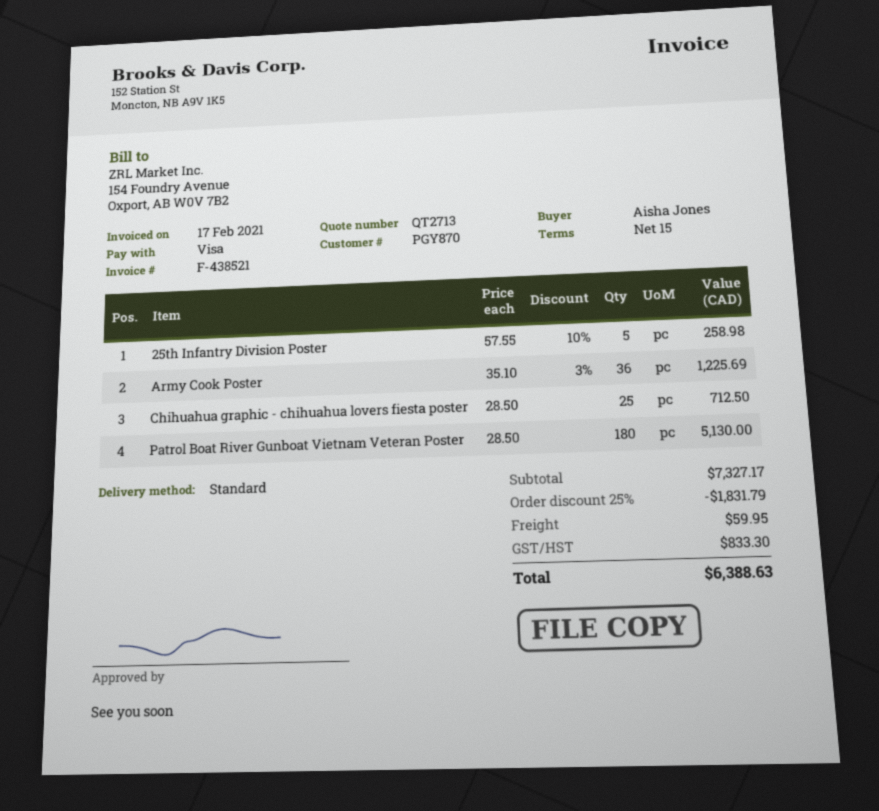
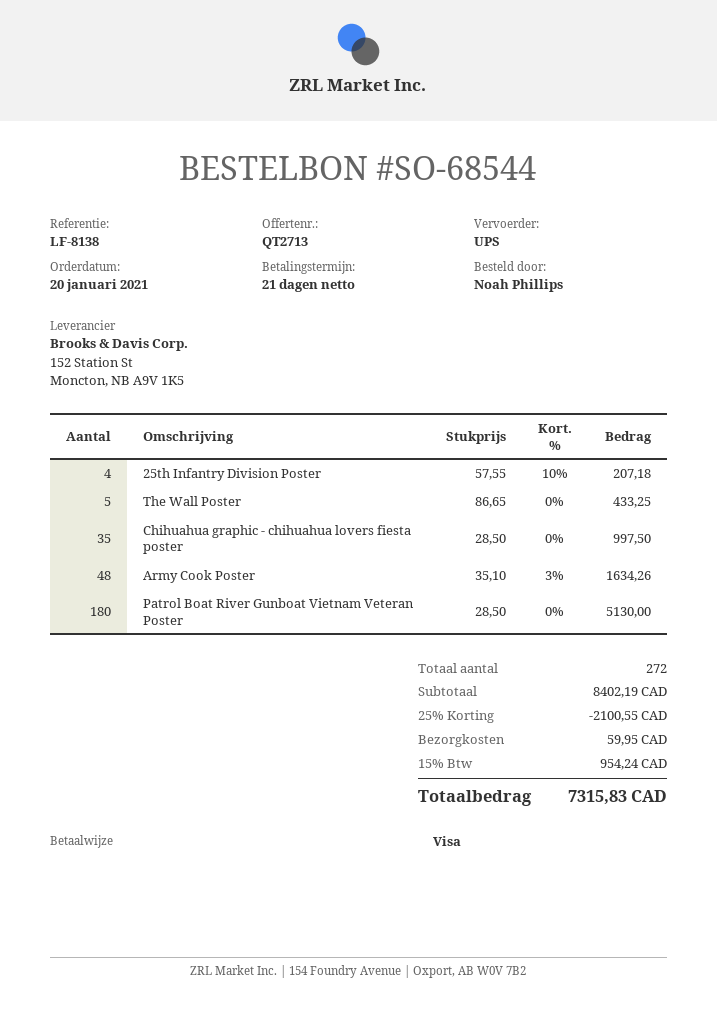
payment terms: 15 days -> 21 days
ordered by: Aisha Jones -> Noah Phillips
shipping method: standard -> UPS
25th Infantry Division Poster: 5 x 57.55 - 10% = 258.98 -> 4 x 57.55 - 10% = 207.18
Army Cook Poster: 36 x 35.10 - 3% = 1225.69 -> 48 x 35.10 - 3% = 1634.26
Chihuahua graphic - chihuahua lovers fiesta poster: 25 x 28.50 = 712.50 -> 35 x 28.50 = 997.50
The Wall Poster: none -> 5 x 86.65 = 433.25
subtotal: 7327.17 -> 8402.19
discount: 25% = 1831.79 -> 25% = 2100.55
tax: 833.30 -> 954.24
total: 6388.63 -> 7315.83

